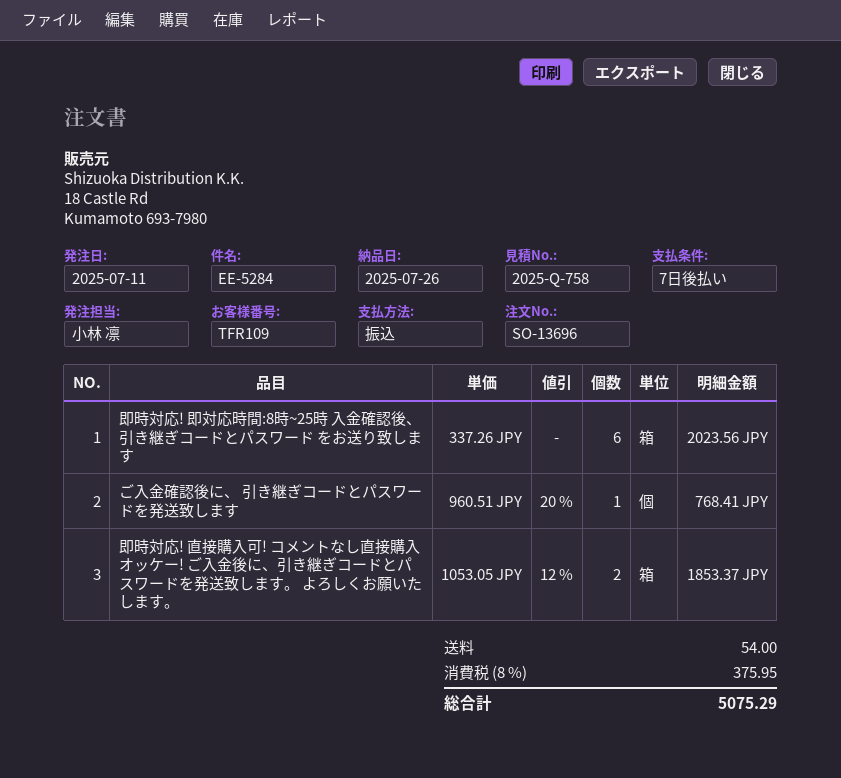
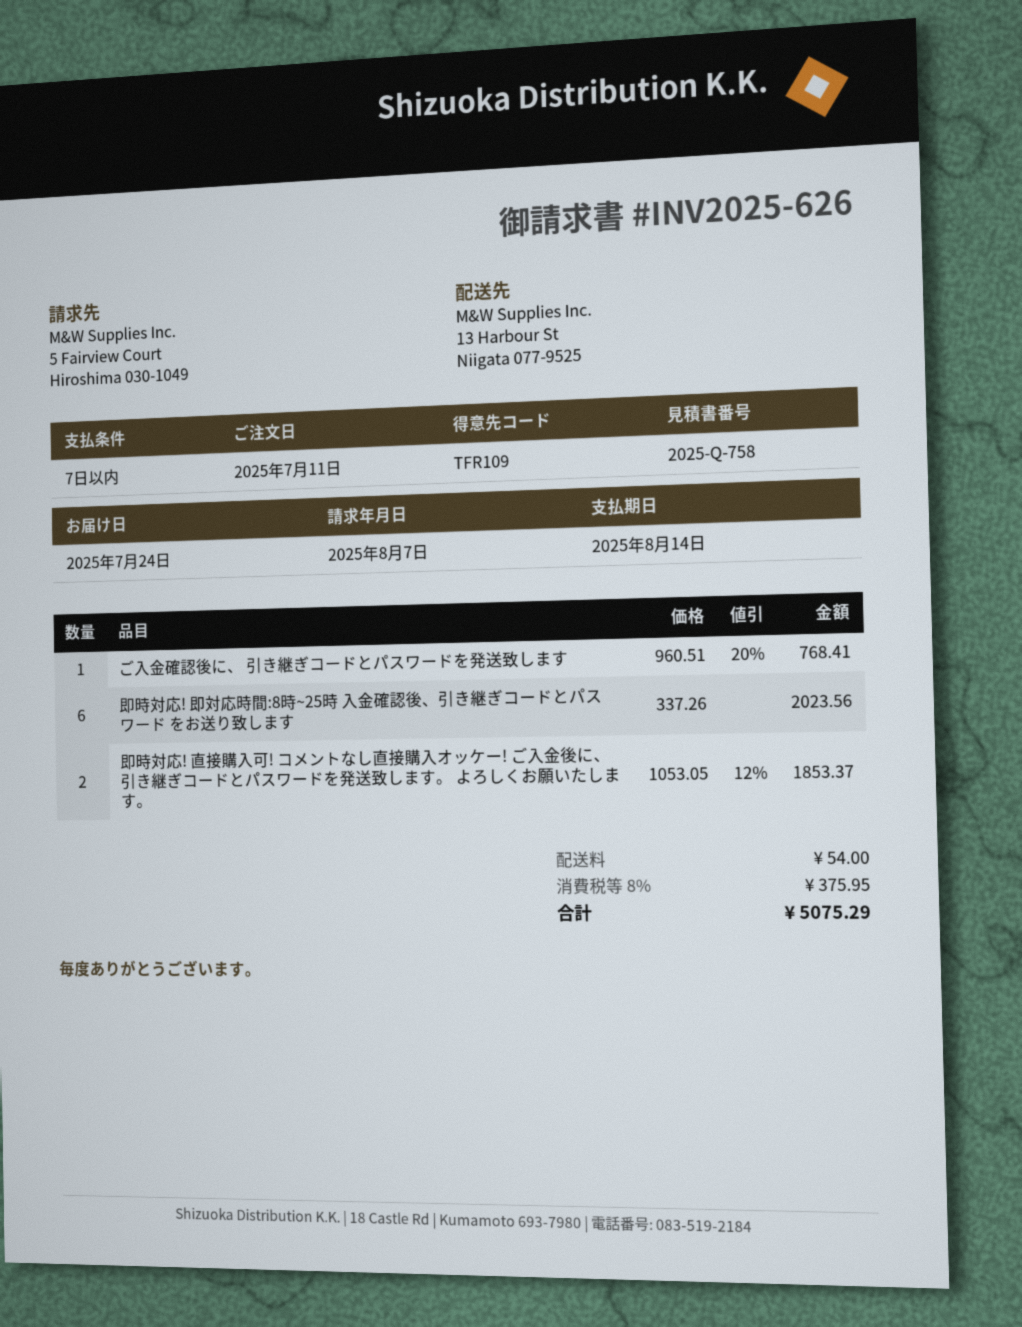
delivery date: 2025-07-26 -> 2025-07-24

